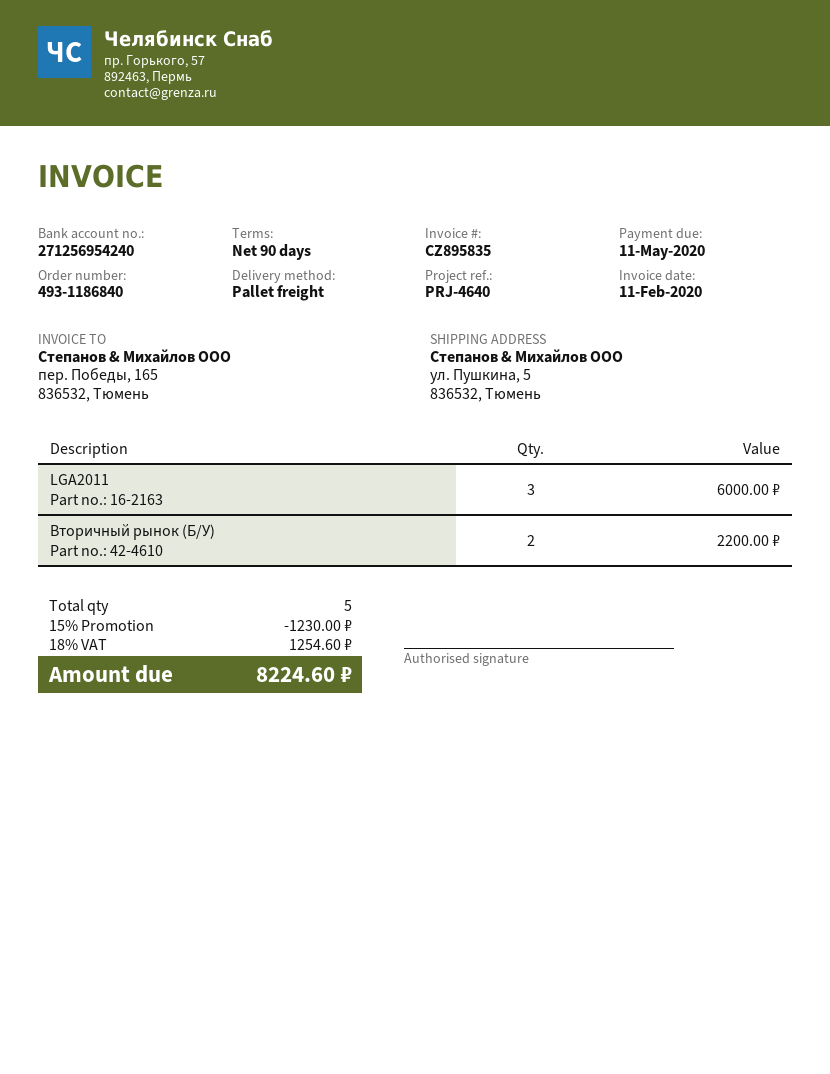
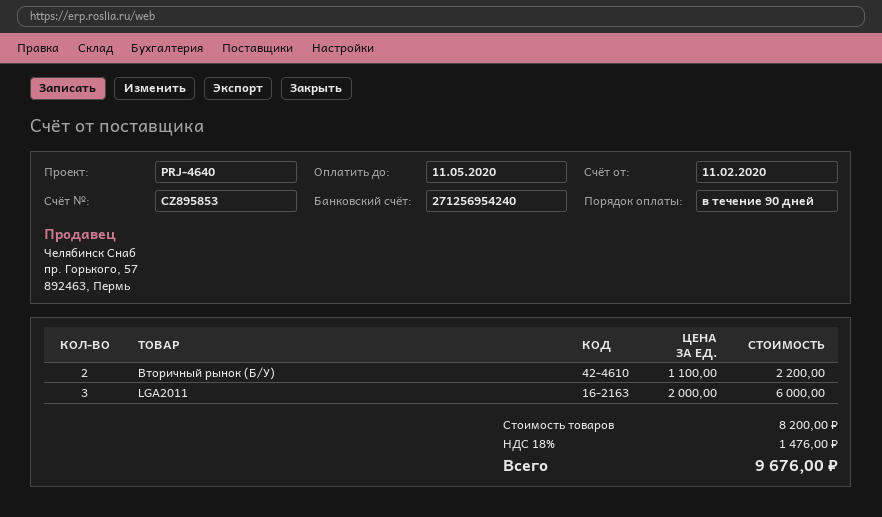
invoice number: CZ895835 -> CZ895853
discount: 15% = 1230.00 -> none
tax: 18% = 1254.60 -> 18% = 1476.00
total: 8224.60 -> 9676.00

